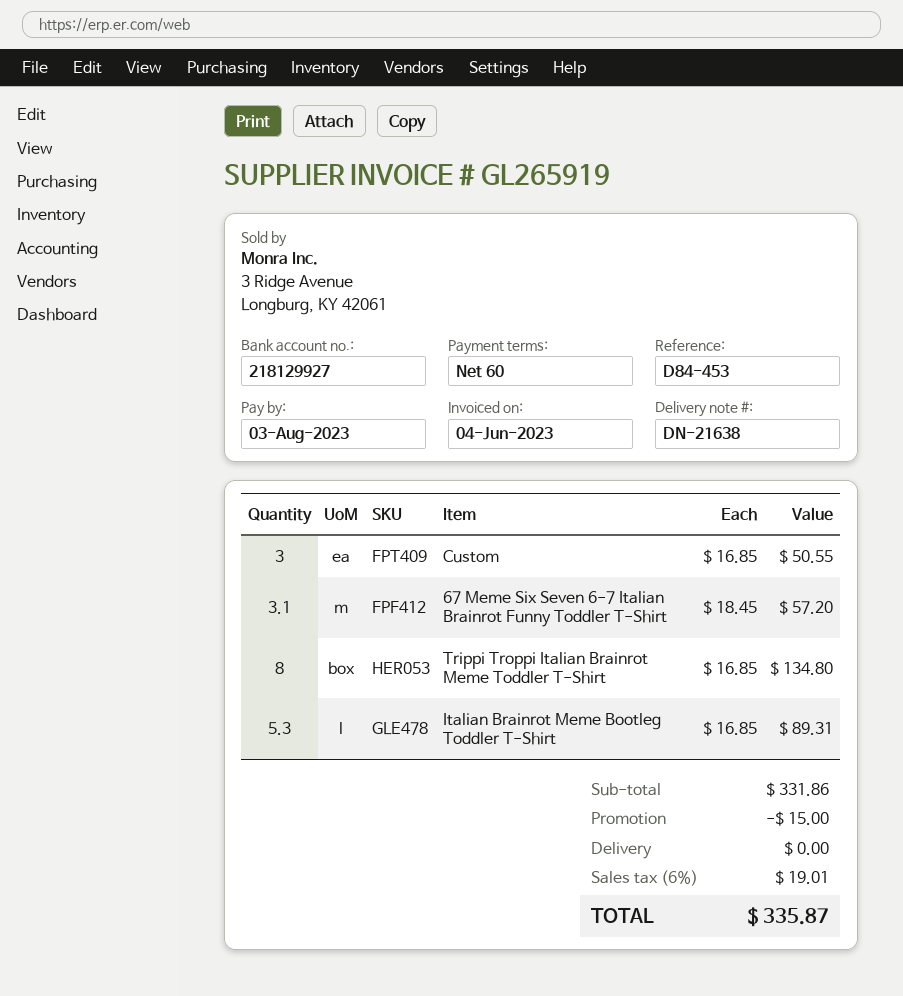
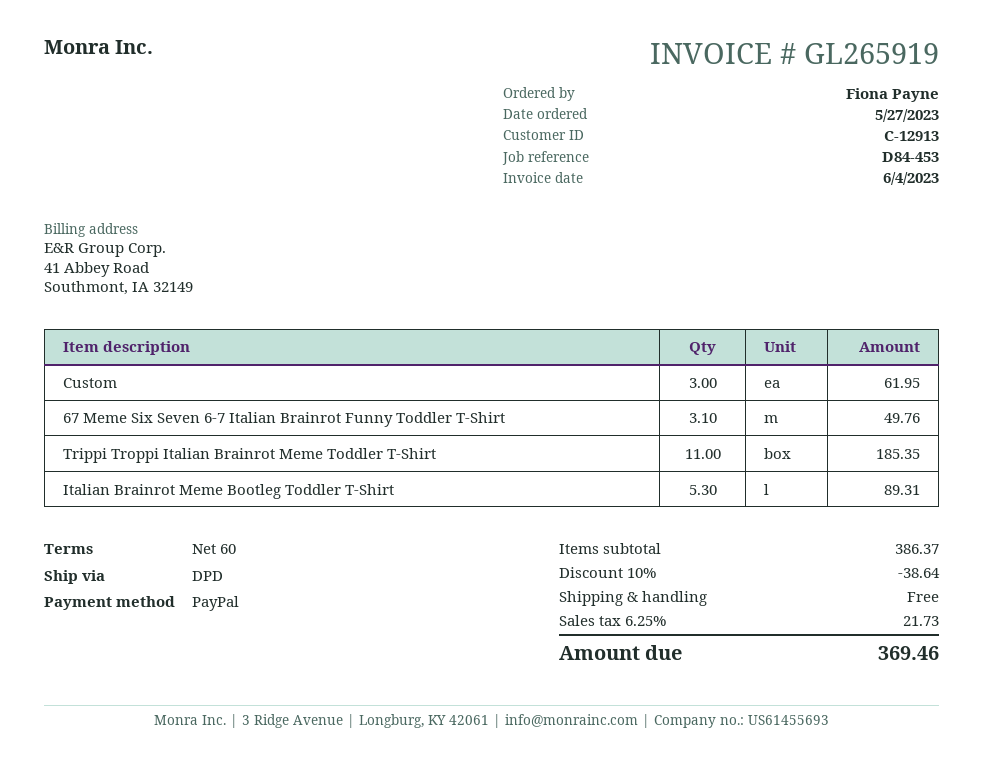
Custom: 3 for 50.55 -> 3 for 61.95
67 Meme Six Seven 6-7 Italian Brainrot Funny Toddler T-Shirt: 3.1 for 57.20 -> 3.1 for 49.76
Trippi Troppi Italian Brainrot Meme Toddler T-Shirt: 8 for 134.80 -> 11 for 185.35
subtotal: 331.86 -> 386.37
discount: 15.00 -> 38.64
tax: 6% = 19.01 -> 6.25% = 21.73
total: 335.87 -> 369.46

